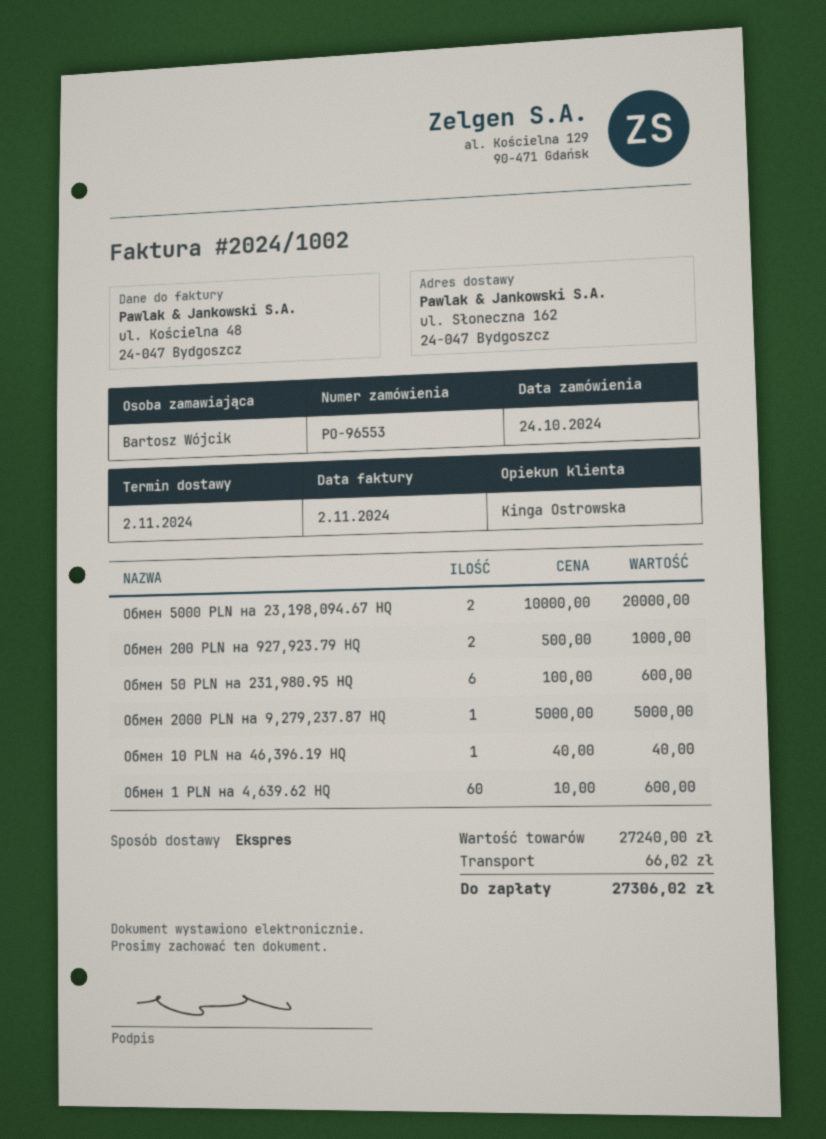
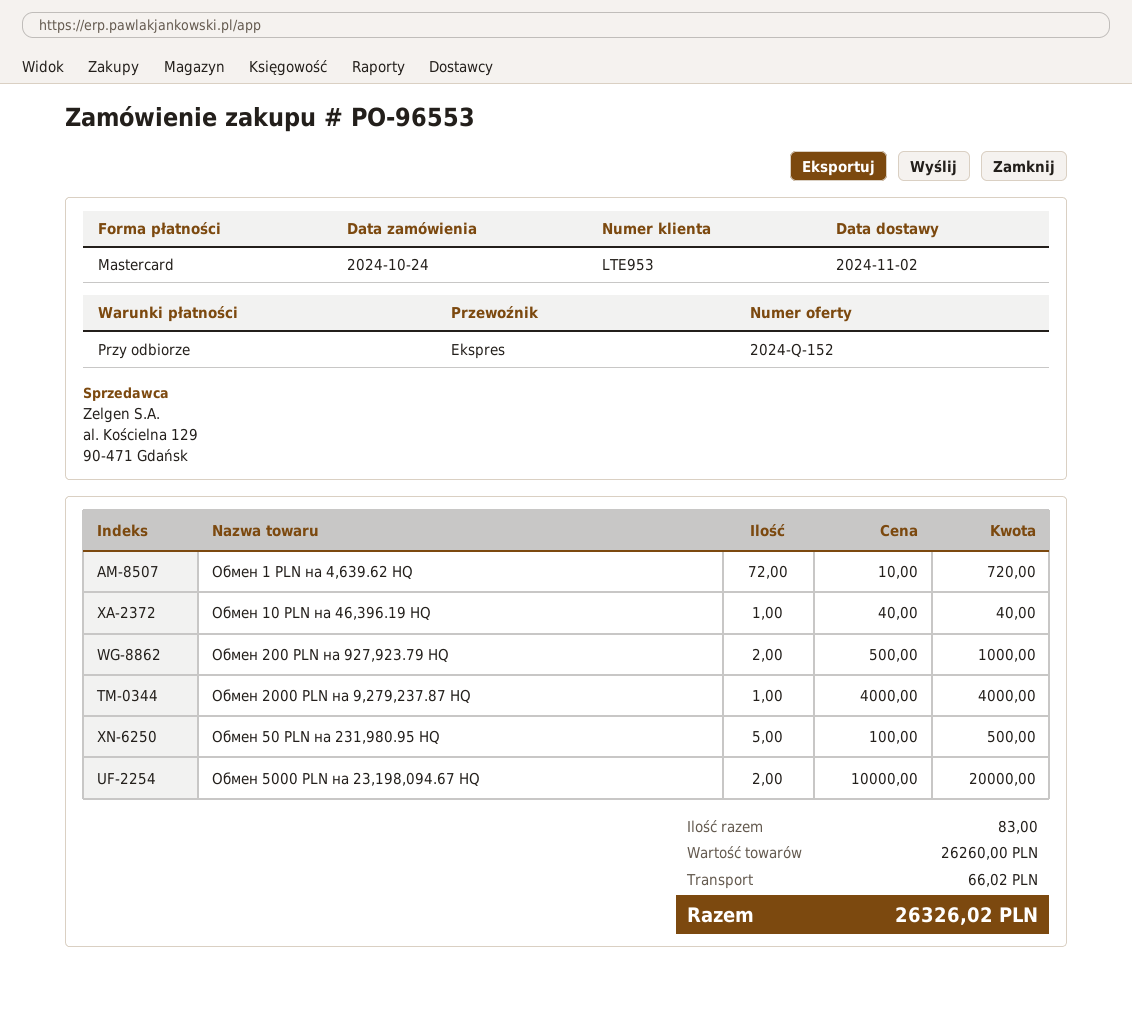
Обмен 50 PLN на 231,980.95 HQ: 6 x 100.00 = 600.00 -> 5 x 100.00 = 500.00
Обмен 2000 PLN на 9,279,237.87 HQ: 1 x 5000.00 = 5000.00 -> 1 x 4000.00 = 4000.00
Обмен 1 PLN на 4,639.62 HQ: 60 x 10.00 = 600.00 -> 72 x 10.00 = 720.00
subtotal: 27240.00 -> 26260.00
total: 27306.02 -> 26326.02

